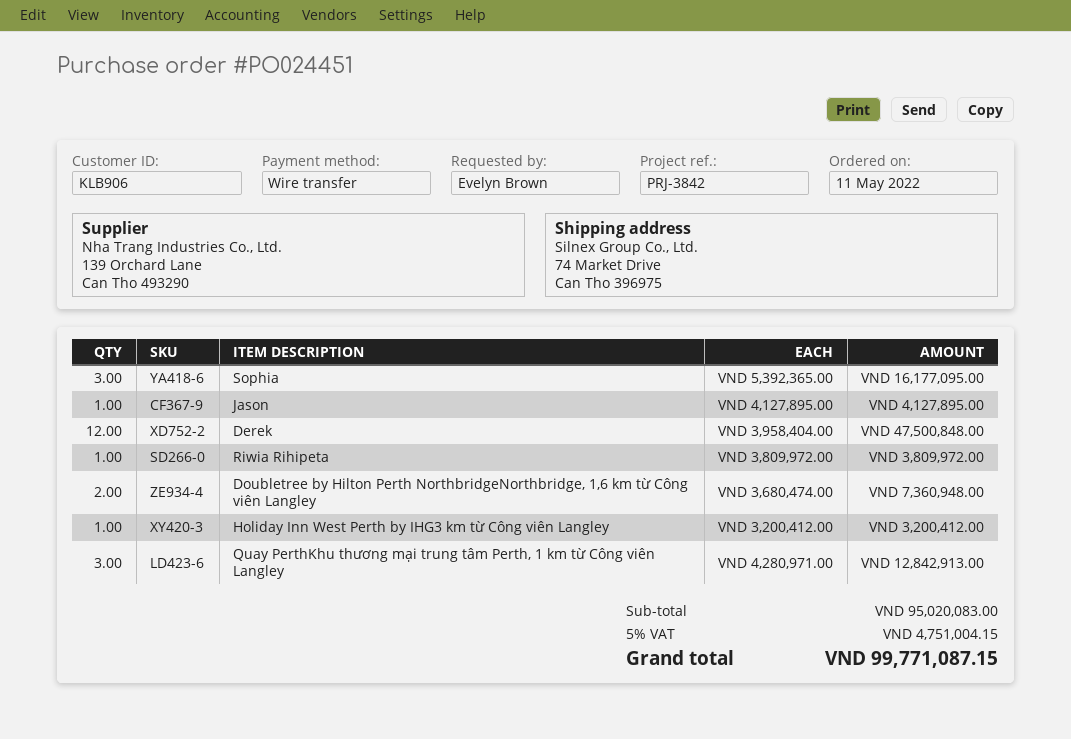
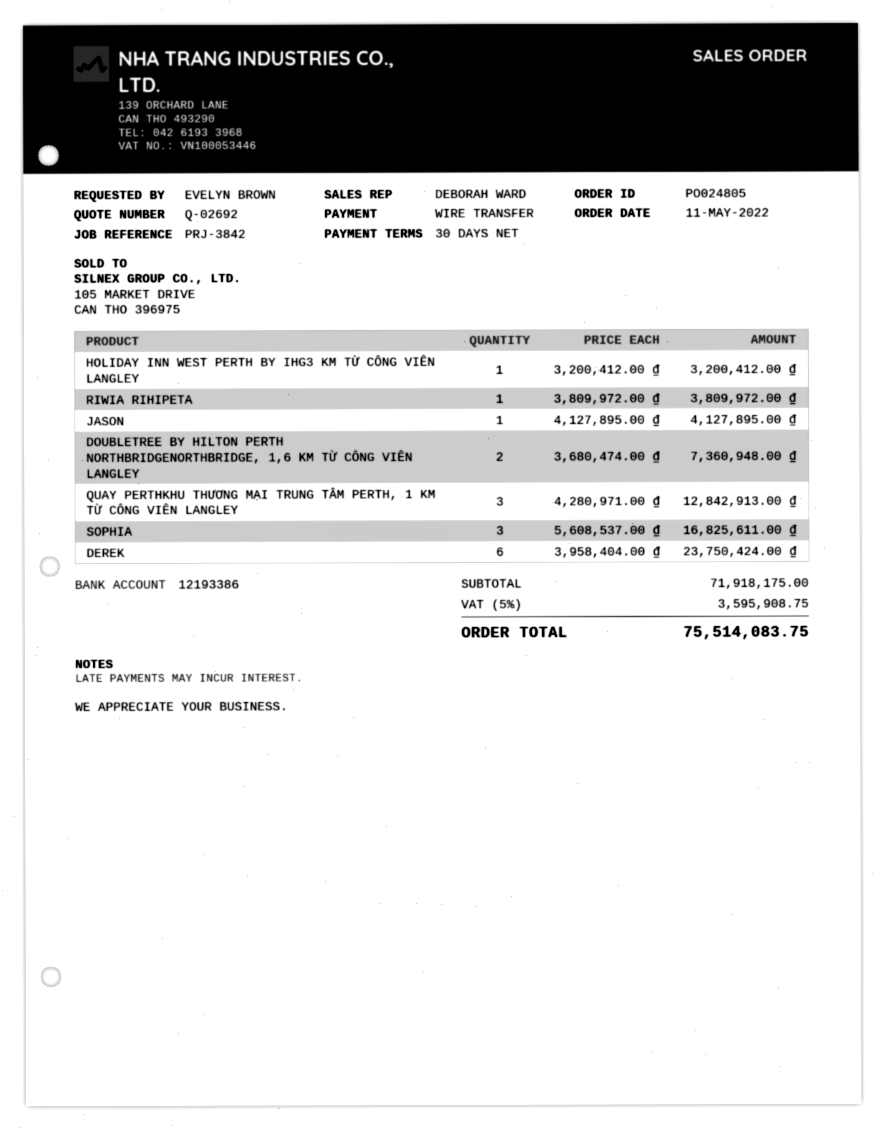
order number: PO024451 -> PO024805
Sophia: 3 x 5392365.00 = 16177095.00 -> 3 x 5608537.00 = 16825611.00
Derek: 12 x 3958404.00 = 47500848.00 -> 6 x 3958404.00 = 23750424.00
subtotal: 95020083.00 -> 71918175.00
tax: 5% = 4751004.15 -> 5% = 3595908.75
total: 99771087.15 -> 75514083.75

